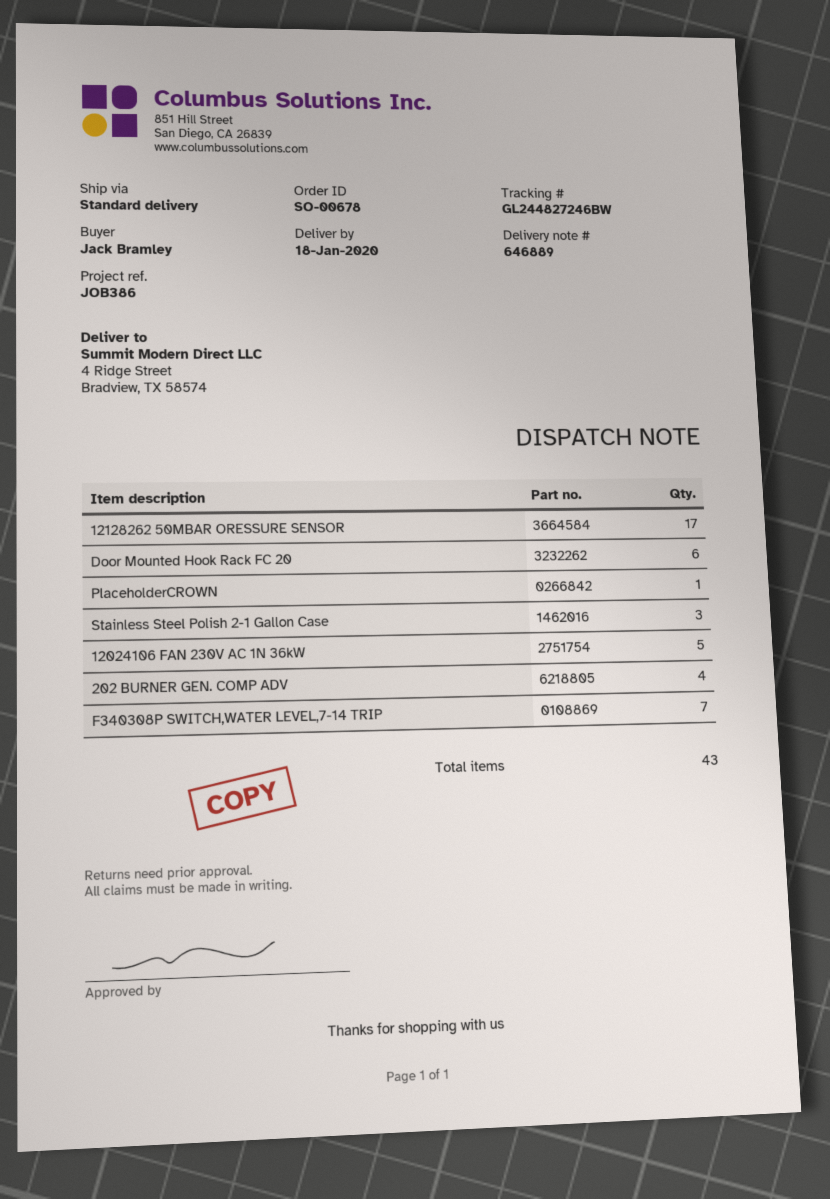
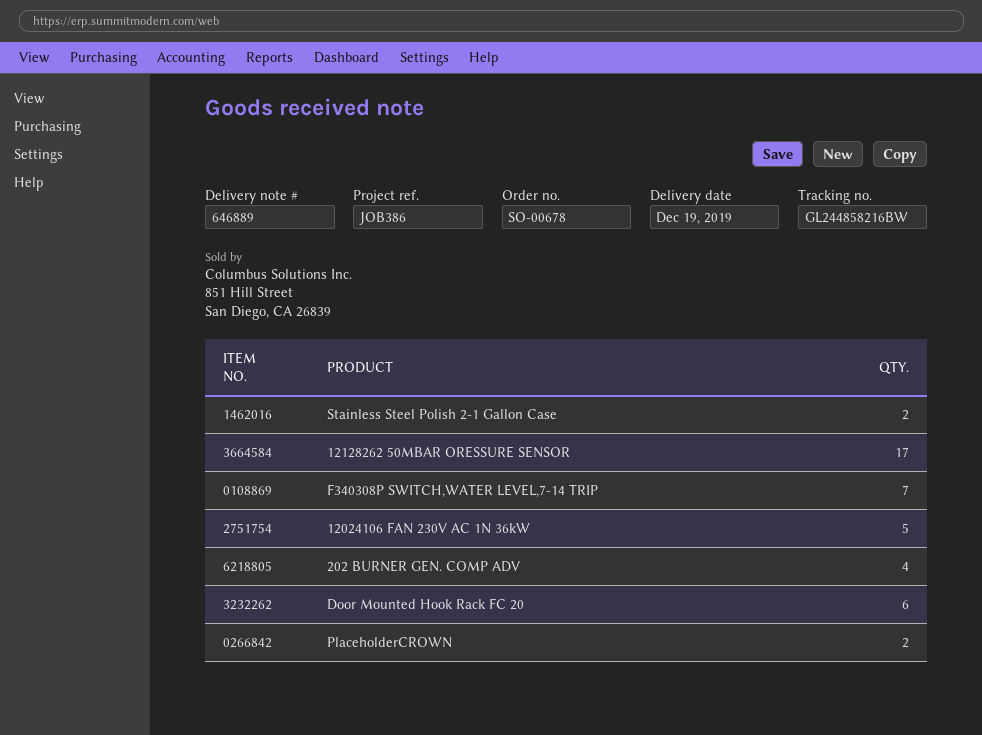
delivery date: 2020-01-18 -> 2019-12-19
tracking number: GL244827246BW -> GL244858216BW
PlaceholderCROWN: 1 -> 2
Stainless Steel Polish 2-1 Gallon Case: 3 -> 2

